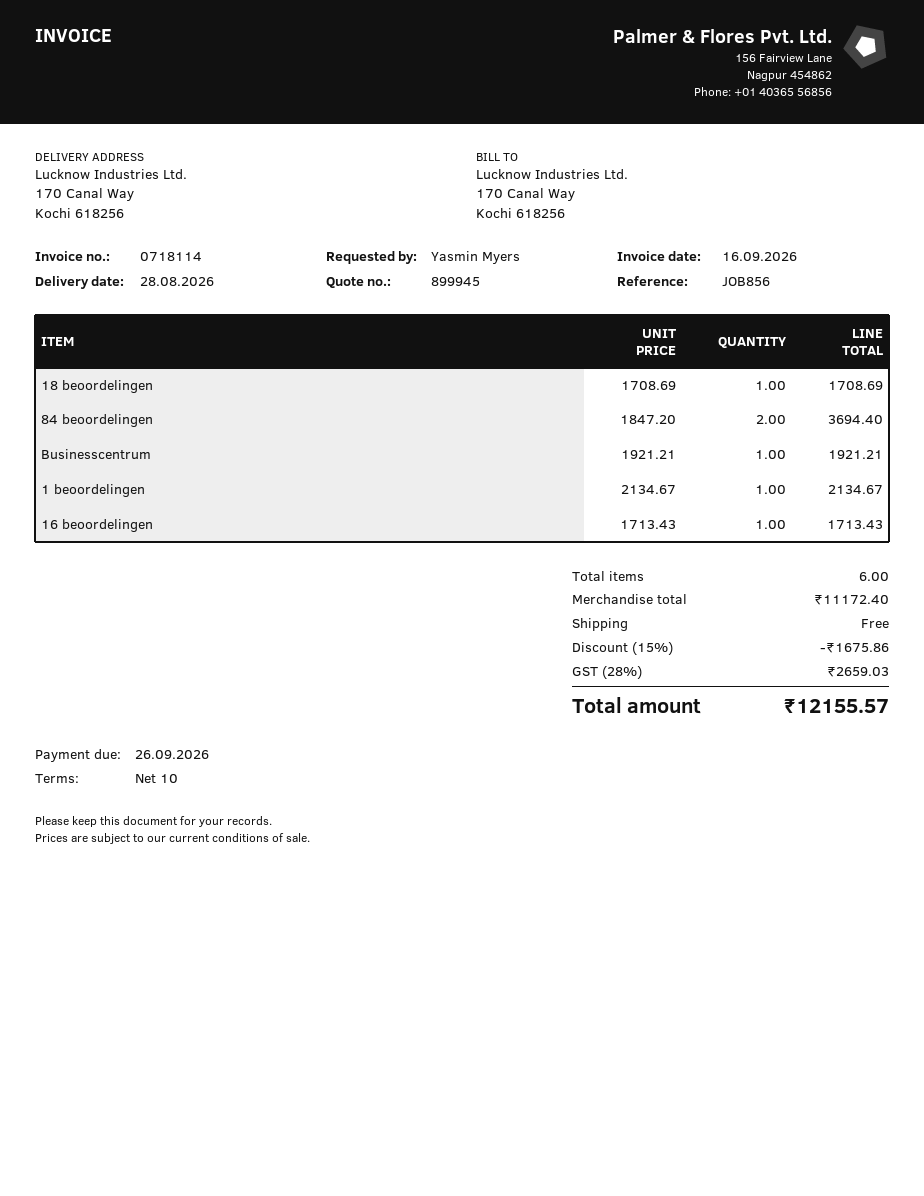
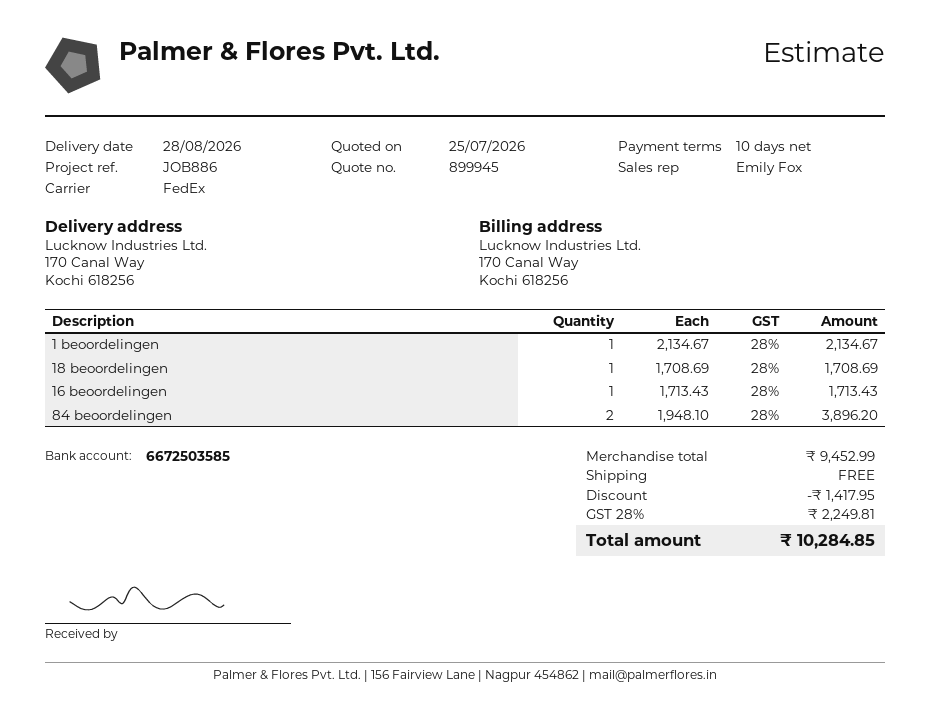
reference: JOB856 -> JOB886
84 beoordelingen: 2 x 1847.20 = 3694.40 -> 2 x 1948.10 = 3896.20
Businesscentrum: 1 x 1921.21 = 1921.21 -> none
subtotal: 11172.40 -> 9452.99
discount: 1675.86 -> 1417.95
tax: 28% = 2659.03 -> 28% = 2249.81
total: 12155.57 -> 10284.85

